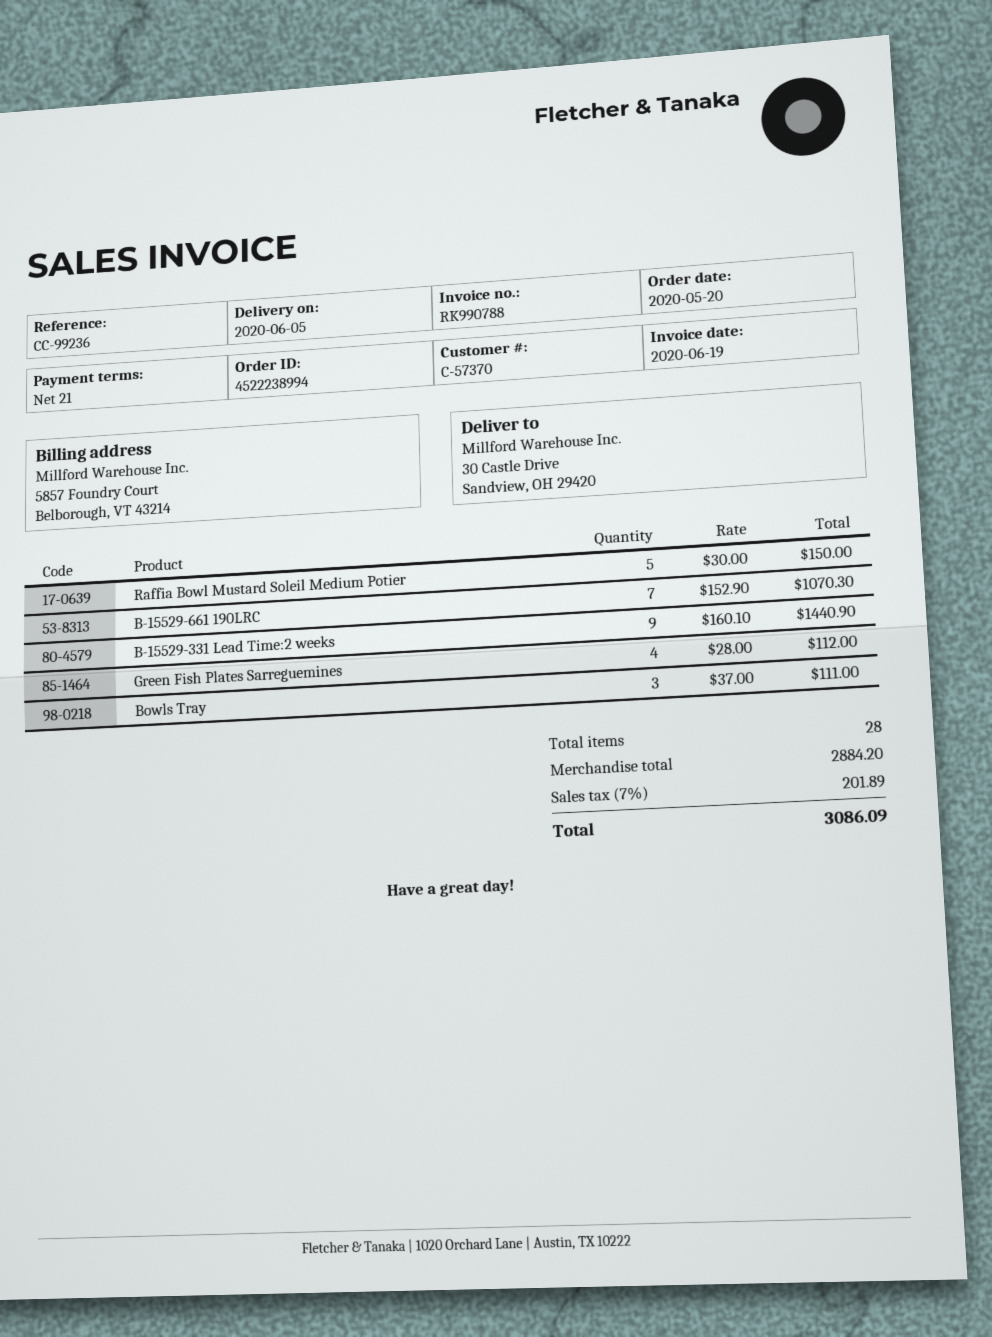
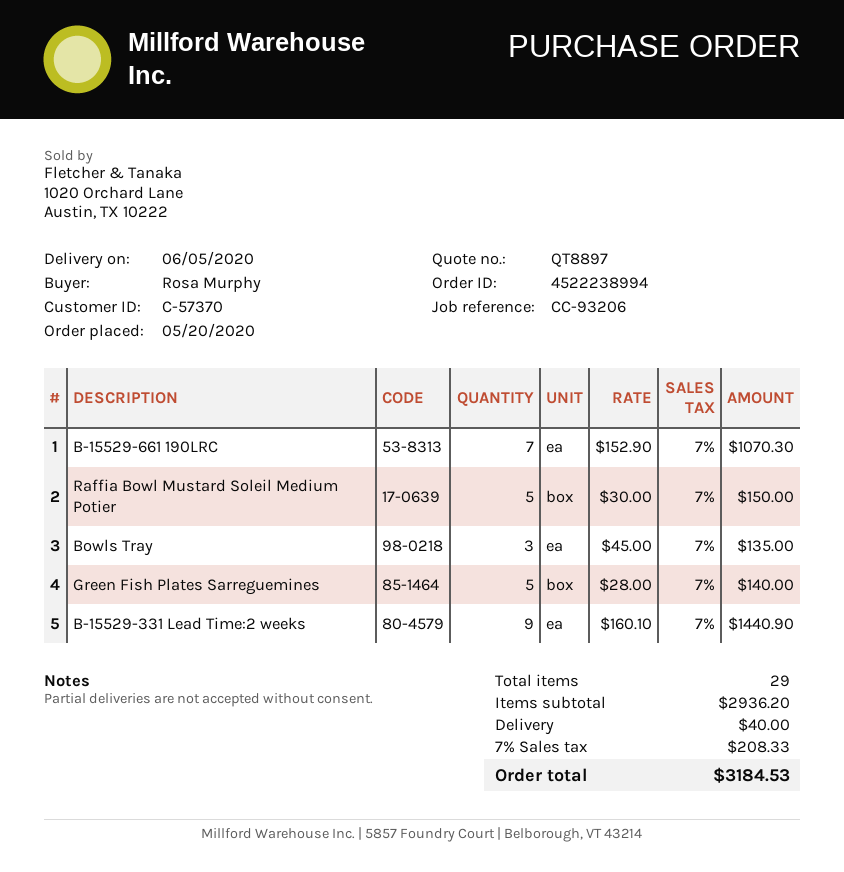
reference: CC-99236 -> CC-93206
Green Fish Plates Sarreguemines: 4 x 28.00 = 112.00 -> 5 x 28.00 = 140.00
Bowls Tray: 3 x 37.00 = 111.00 -> 3 x 45.00 = 135.00
total quantity: 28 -> 29
subtotal: 2884.20 -> 2936.20
shipping: none -> 40.00
tax: 7% = 201.89 -> 7% = 208.33
total: 3086.09 -> 3184.53

